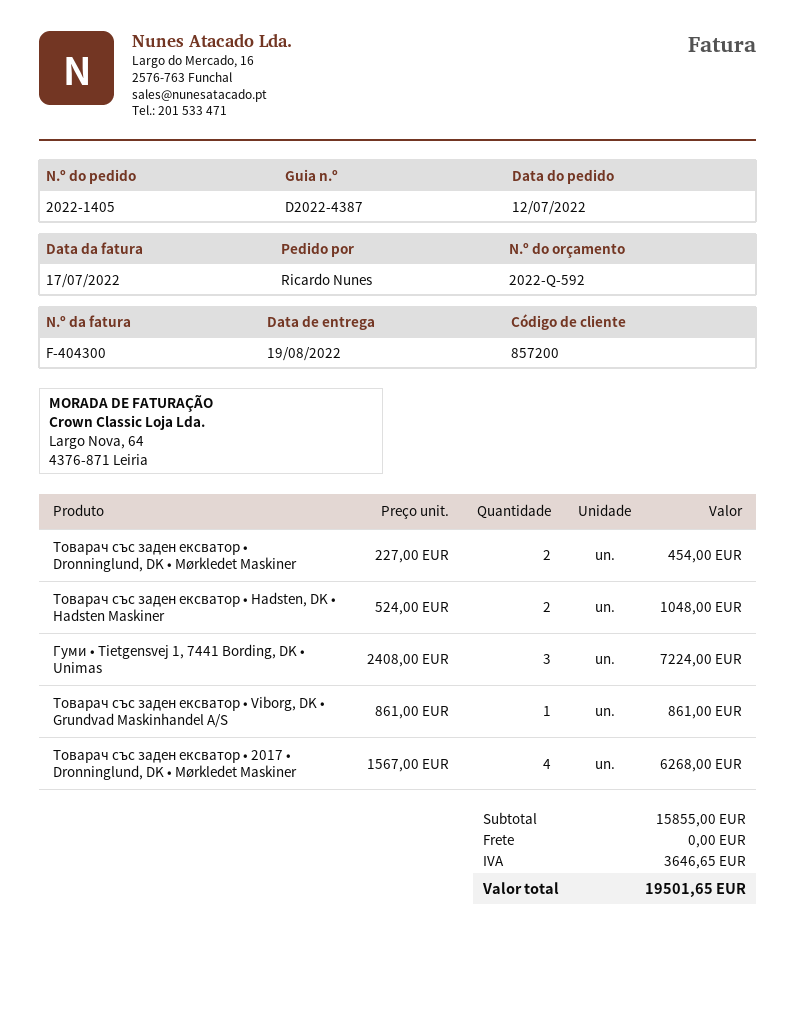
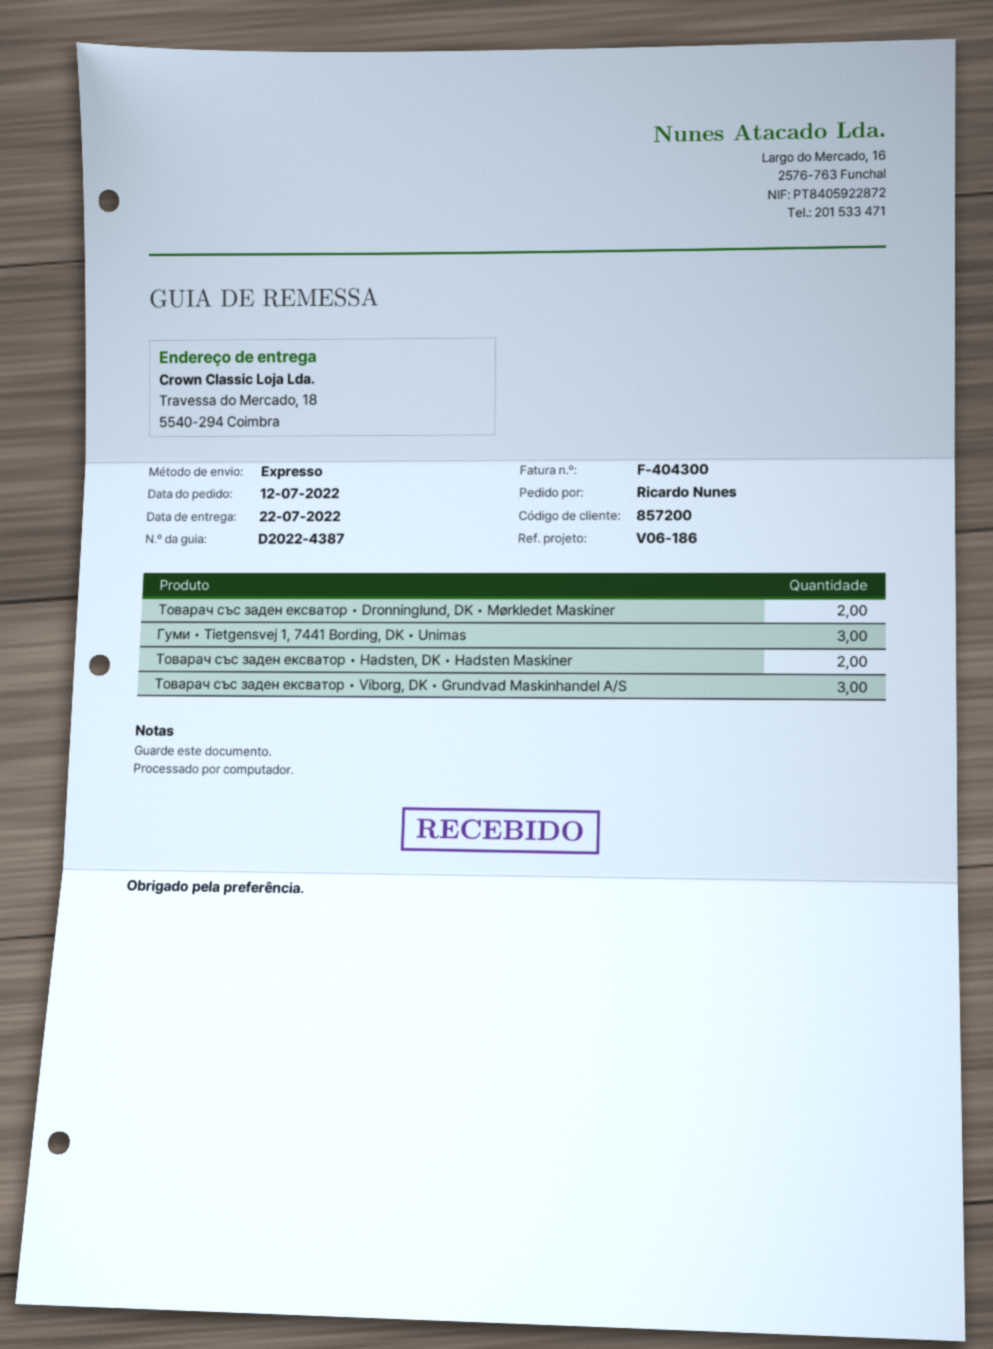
delivery date: 2022-08-19 -> 2022-07-22
Товарач със заден ексватор • Viborg, DK • Grundvad Maskinhandel A/S: 1 -> 3
Товарач със заден ексватор • 2017 • Dronninglund, DK • Mørkledet Maskiner: 4 -> none

